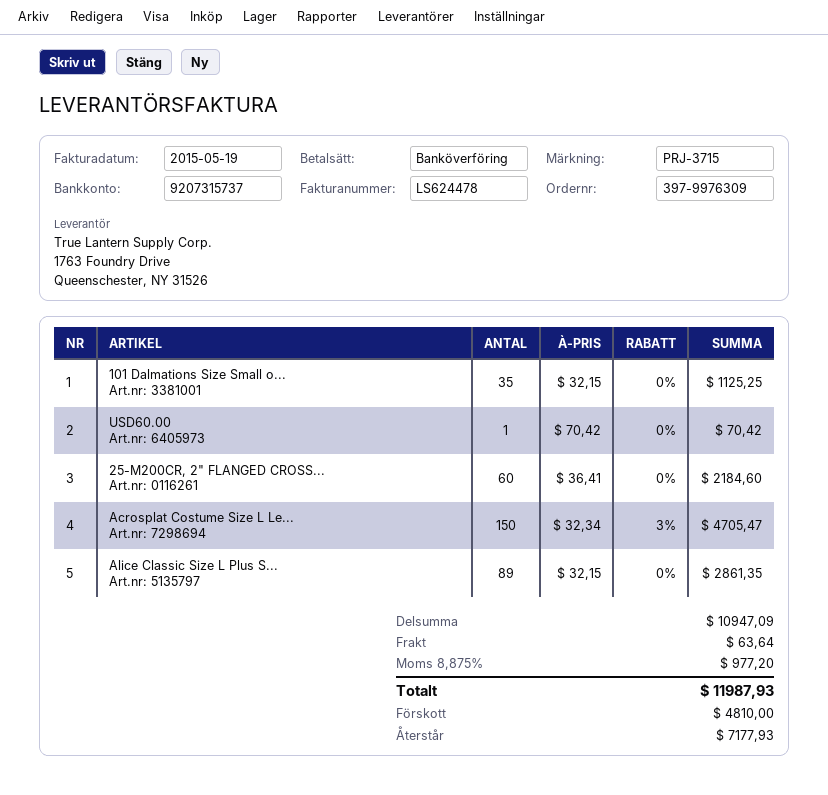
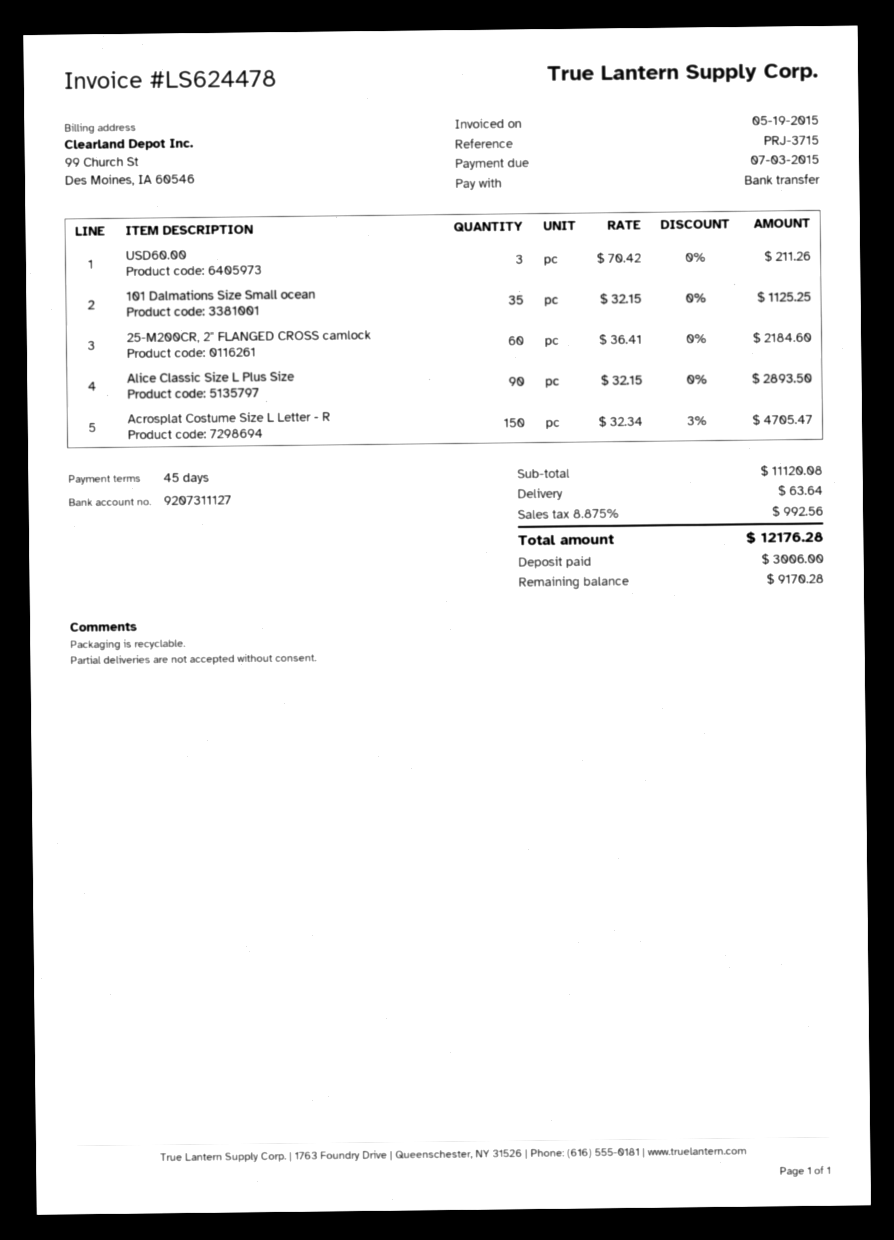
bank account: 9207315737 -> 9207311127
USD60.00: 1 x 70.42 = 70.42 -> 3 x 70.42 = 211.26
Alice Classic Size L Plus S...: 89 x 32.15 = 2861.35 -> 90 x 32.15 = 2893.50
subtotal: 10947.09 -> 11120.08
tax: 8.875% = 977.20 -> 8.875% = 992.56
total: 11987.93 -> 12176.28
deposit: 4810.00 -> 3006.00
balance: 7177.93 -> 9170.28

